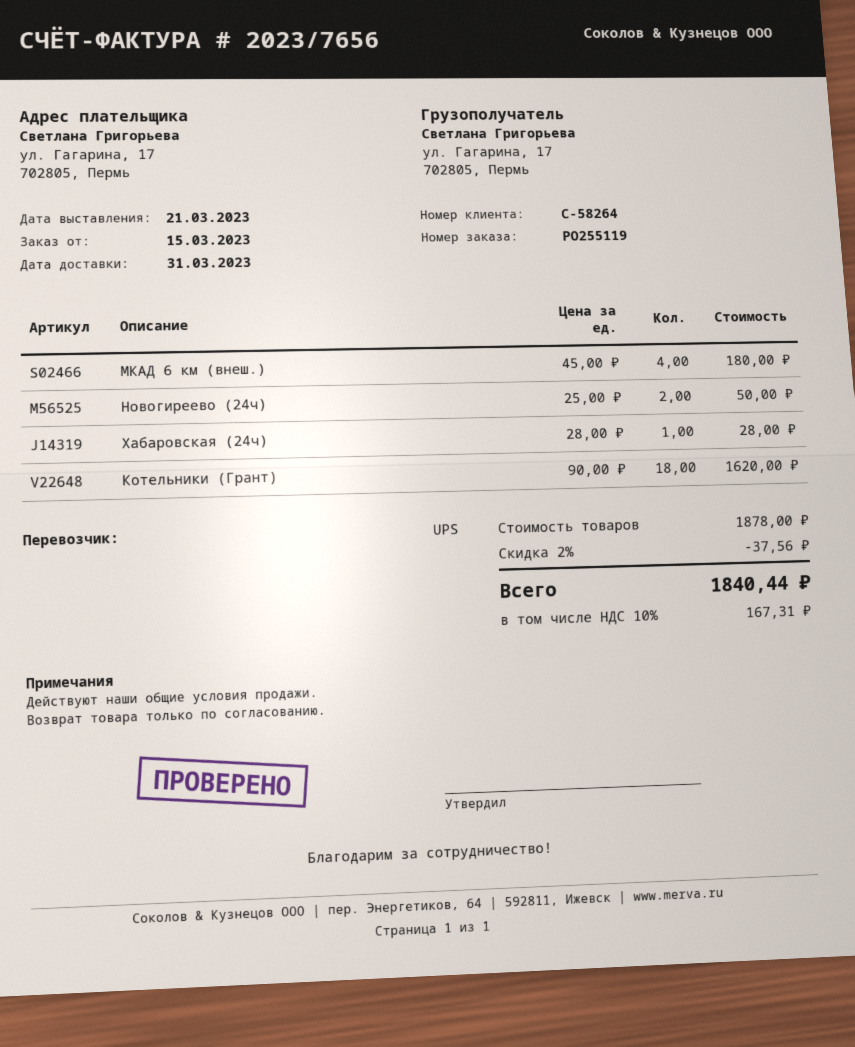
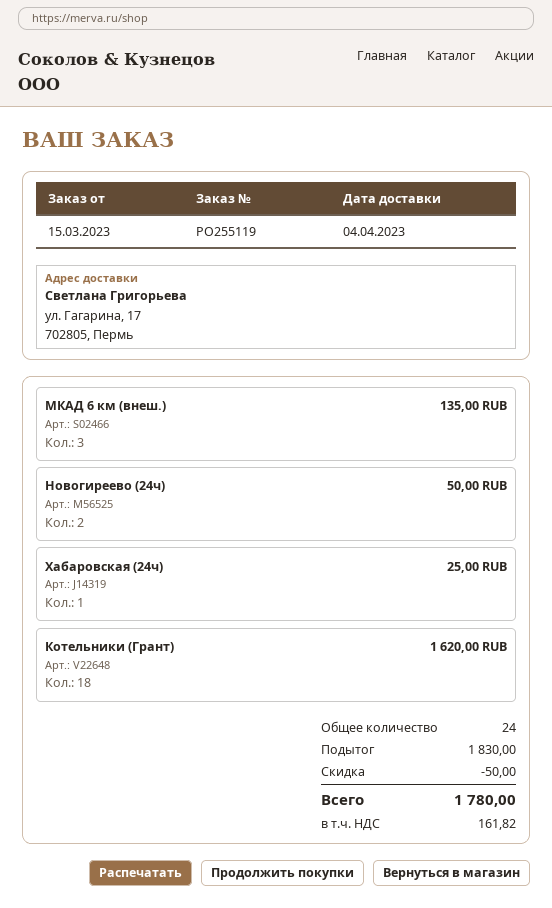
delivery date: 2023-03-31 -> 2023-04-04
МКАД 6 км (внеш.): 4 for 180.00 -> 3 for 135.00
Хабаровская (24ч): 1 for 28.00 -> 1 for 25.00
subtotal: 1878.00 -> 1830.00
discount: 37.56 -> 50.00
tax: 167.31 -> 161.82
total: 1840.44 -> 1780.00

